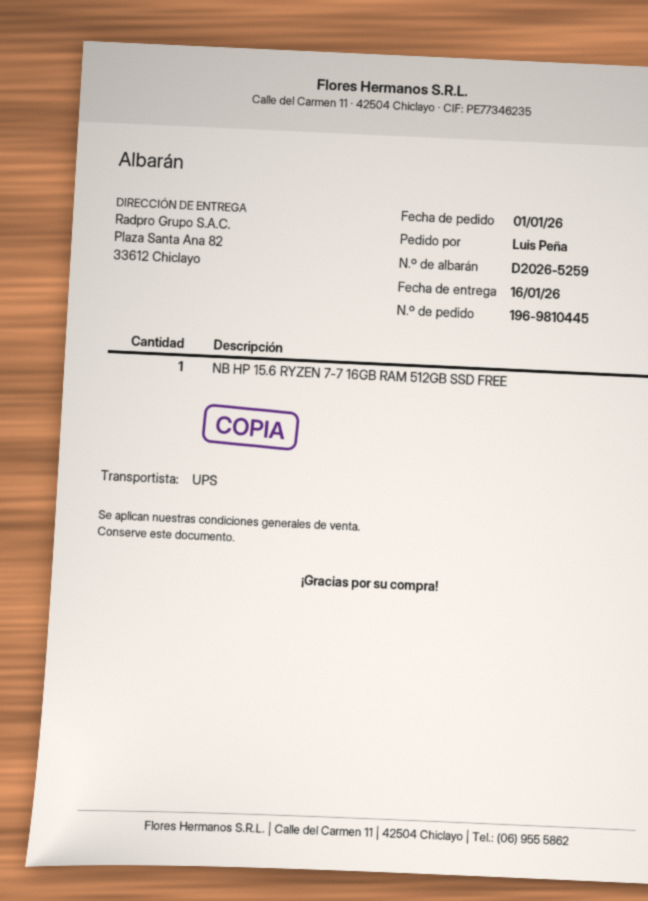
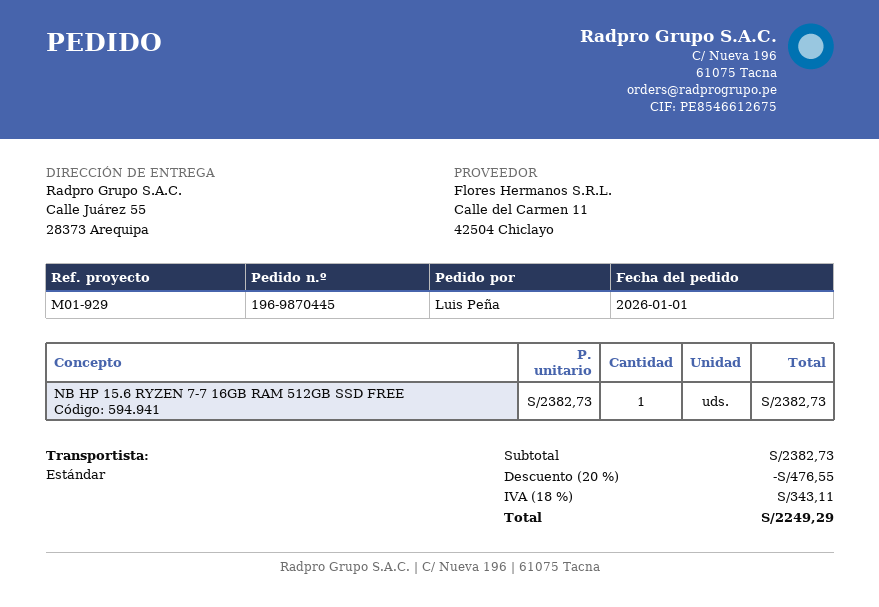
order number: 196-9810445 -> 196-9870445
shipping method: UPS -> standard
ship to: Plaza Santa Ana 82, 33612 Chiclayo -> Calle Juárez 55, 28373 Arequipa

